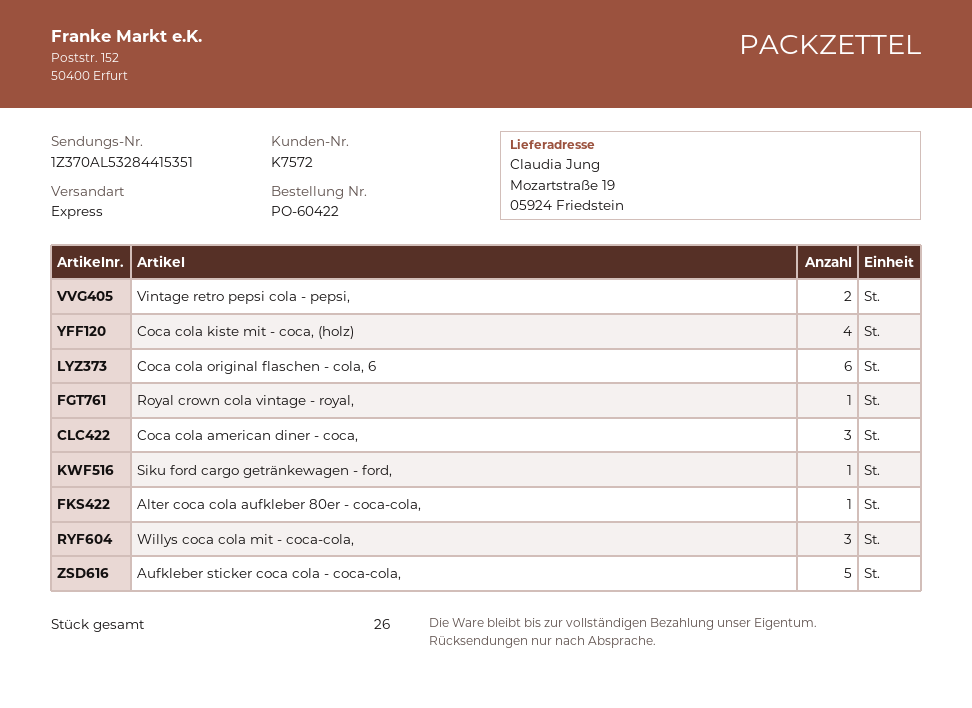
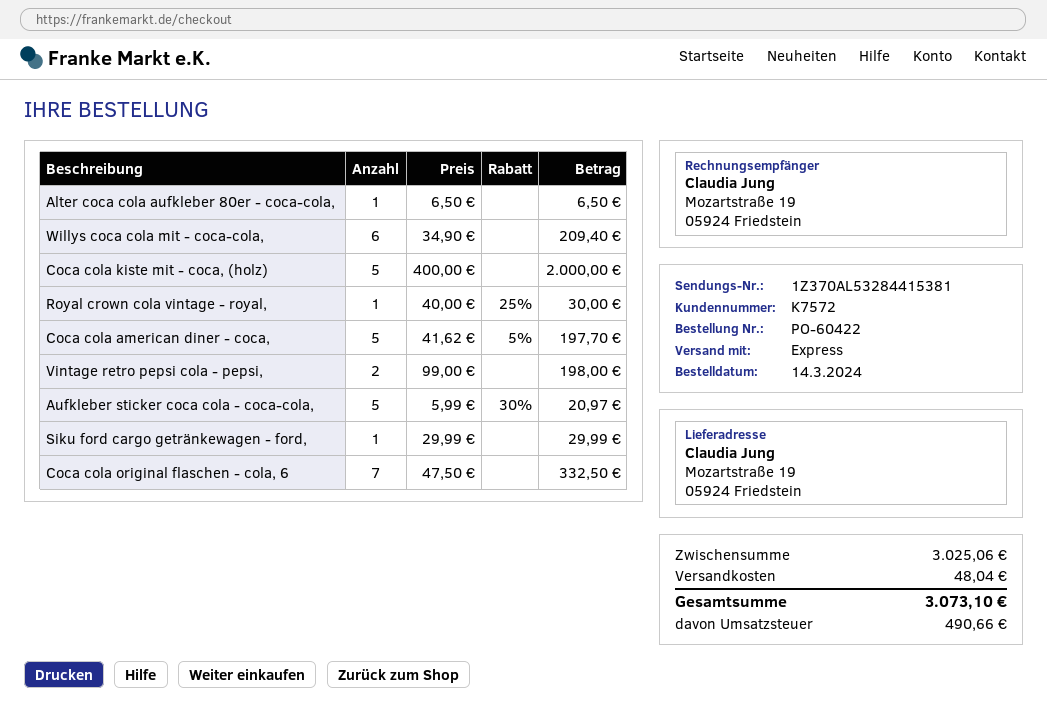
tracking number: 1Z370AL53284415351 -> 1Z370AL53284415381
Coca cola kiste mit - coca, (holz): 4 -> 5
Coca cola original flaschen - cola, 6: 6 -> 7
Coca cola american diner - coca,: 3 -> 5
Willys coca cola mit - coca-cola,: 3 -> 6

